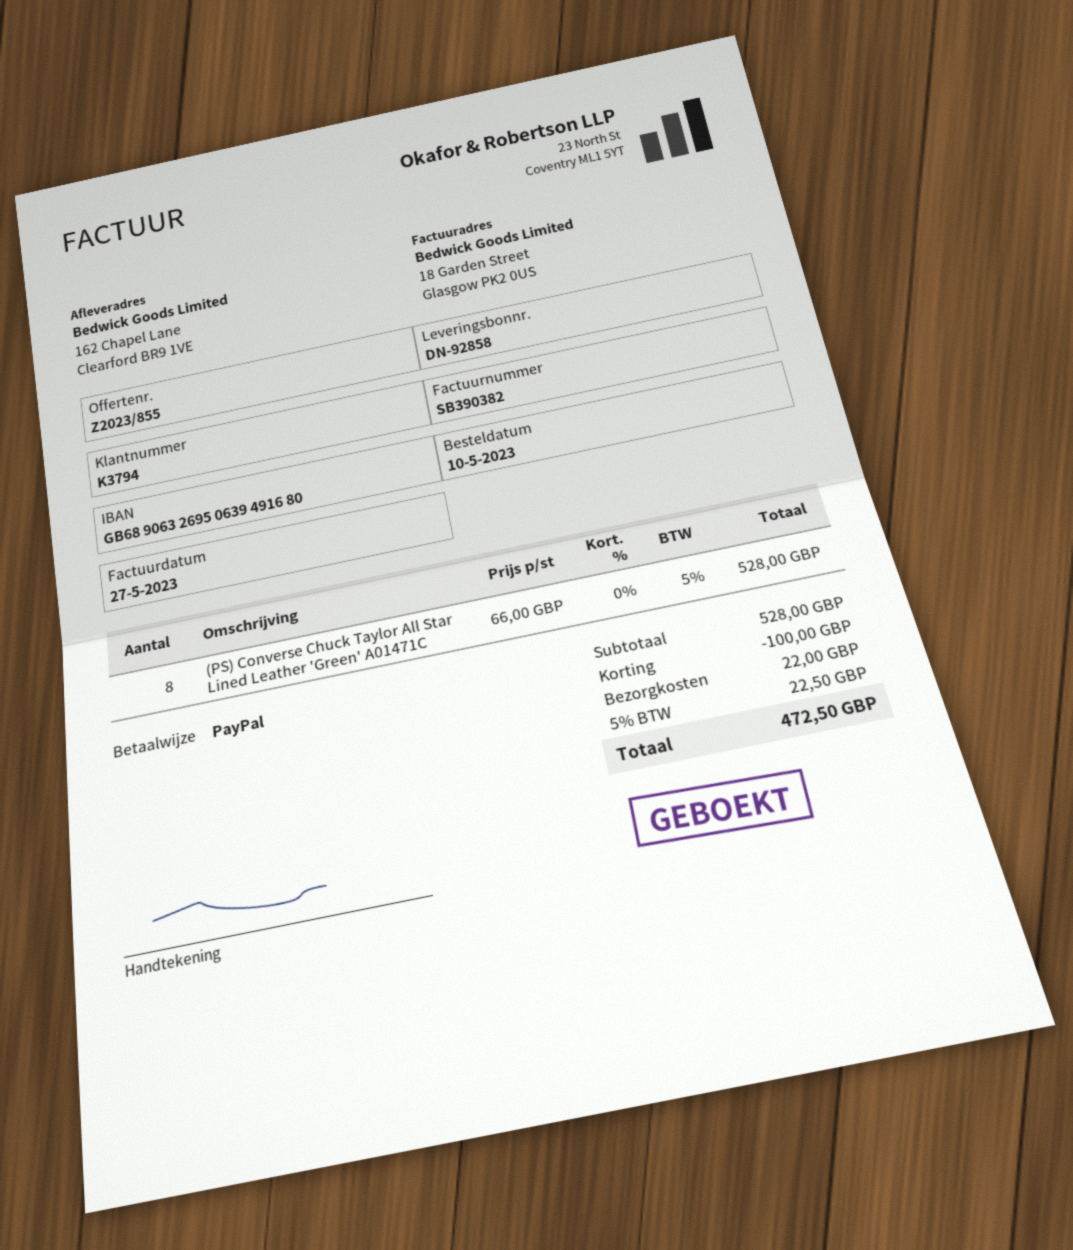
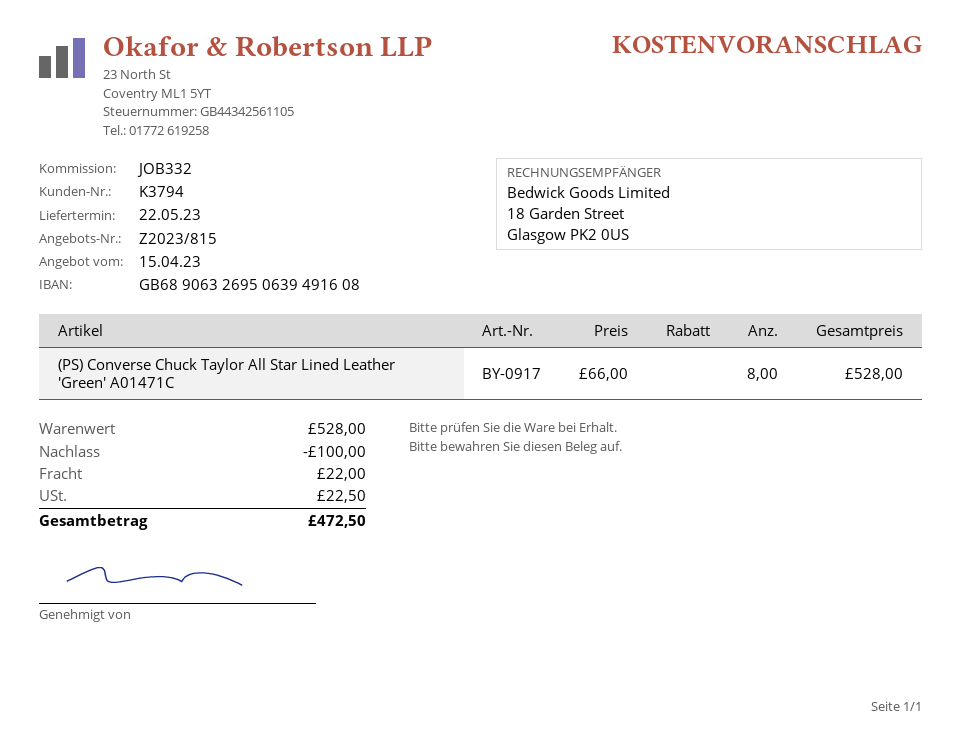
quote number: Z2023/855 -> Z2023/815
bank account: GB68906326950639491680 -> GB68906326950639491608

